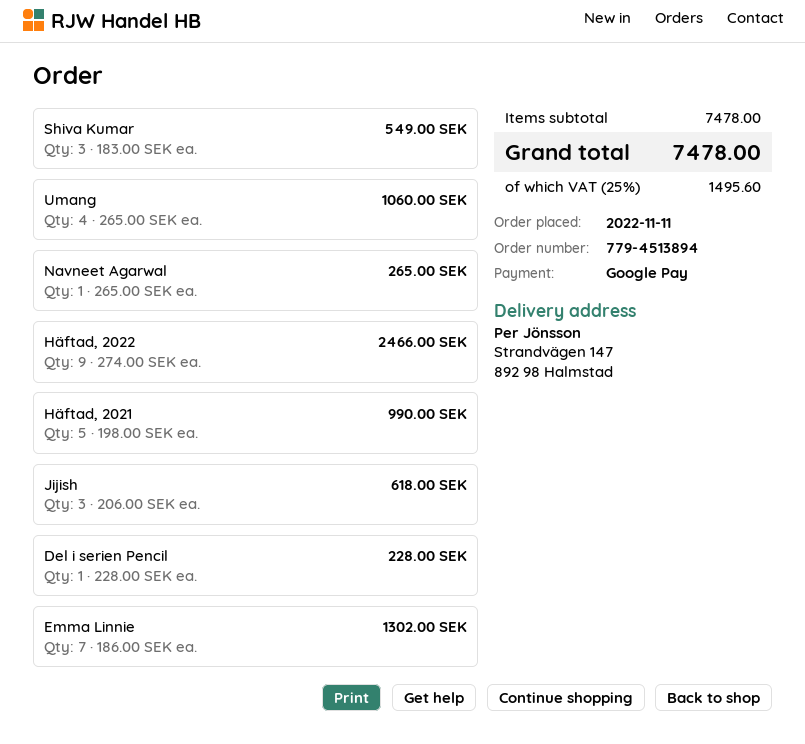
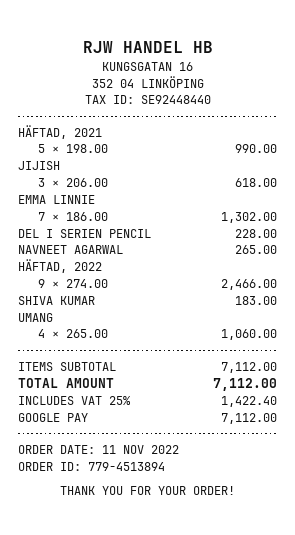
Shiva Kumar: 3 x 183.00 = 549.00 -> 1 x 183.00 = 183.00
subtotal: 7478.00 -> 7112.00
tax: 25% = 1495.60 -> 25% = 1422.40
total: 7478.00 -> 7112.00

